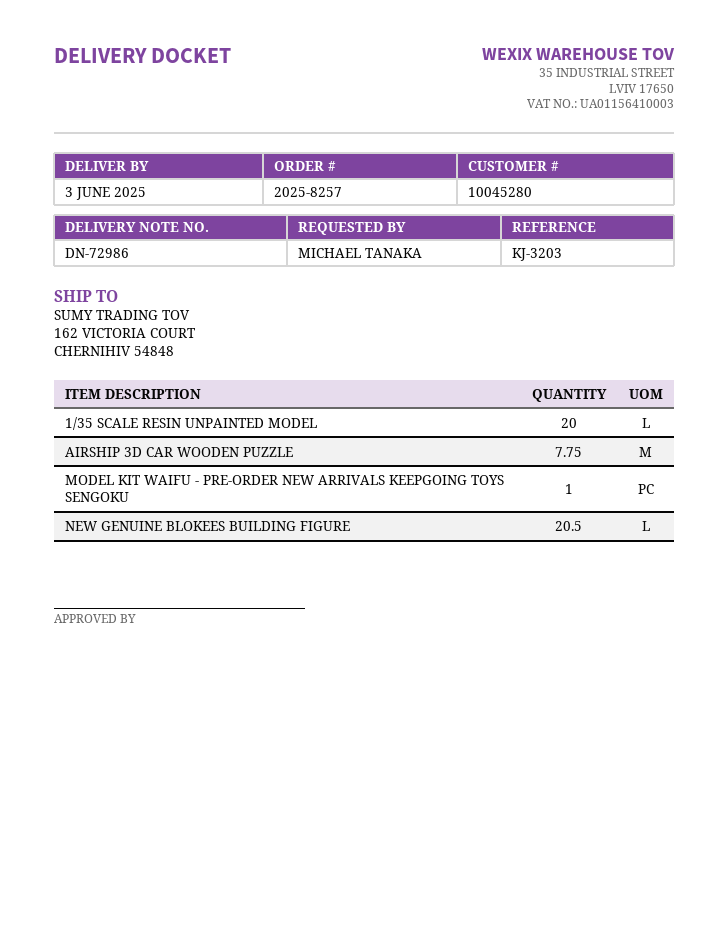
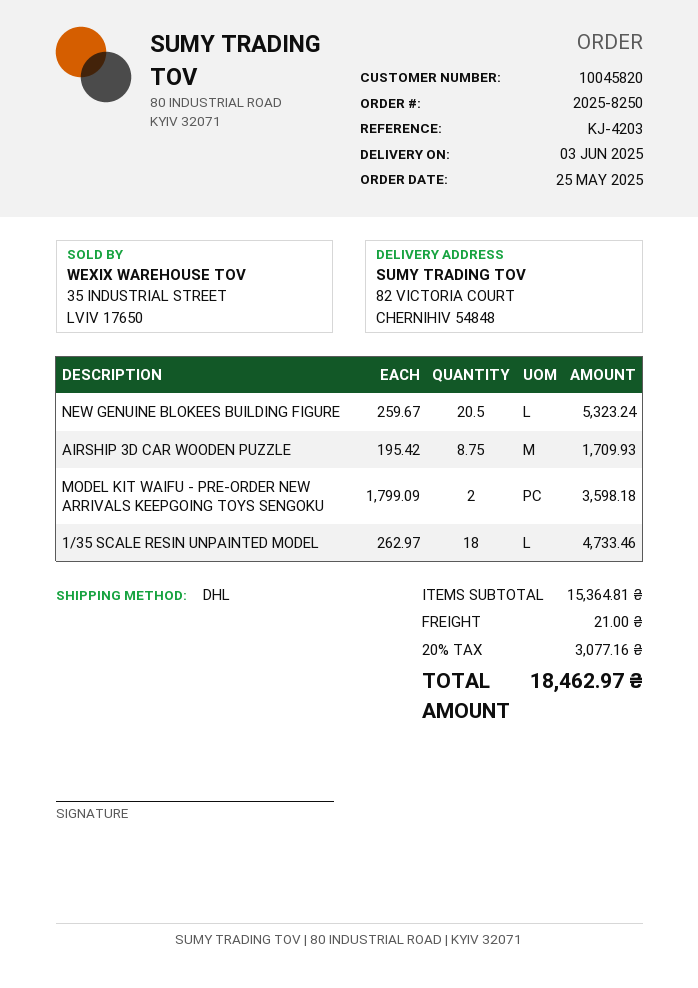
order number: 2025-8257 -> 2025-8250
customer number: 10045280 -> 10045820
reference: KJ-3203 -> KJ-4203
ship to: 162 VICTORIA COURT, CHERNIHIV 54848 -> 82 VICTORIA COURT, CHERNIHIV 54848
1/35 SCALE RESIN UNPAINTED MODEL: 20 -> 18
AIRSHIP 3D CAR WOODEN PUZZLE: 7.75 -> 8.75
MODEL KIT WAIFU - PRE-ORDER NEW ARRIVALS KEEPGOING TOYS SENGOKU: 1 -> 2

